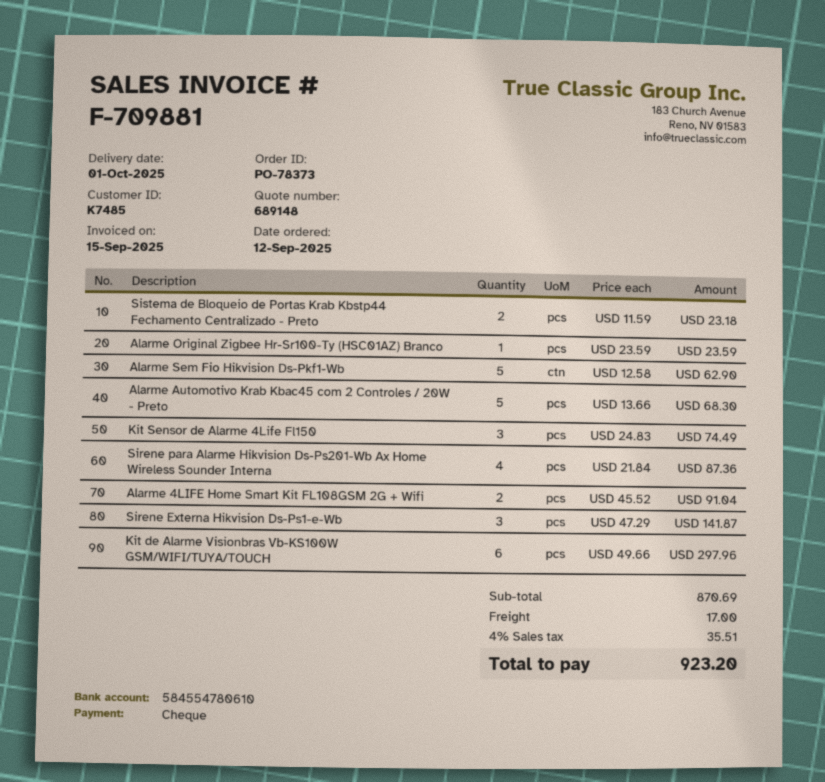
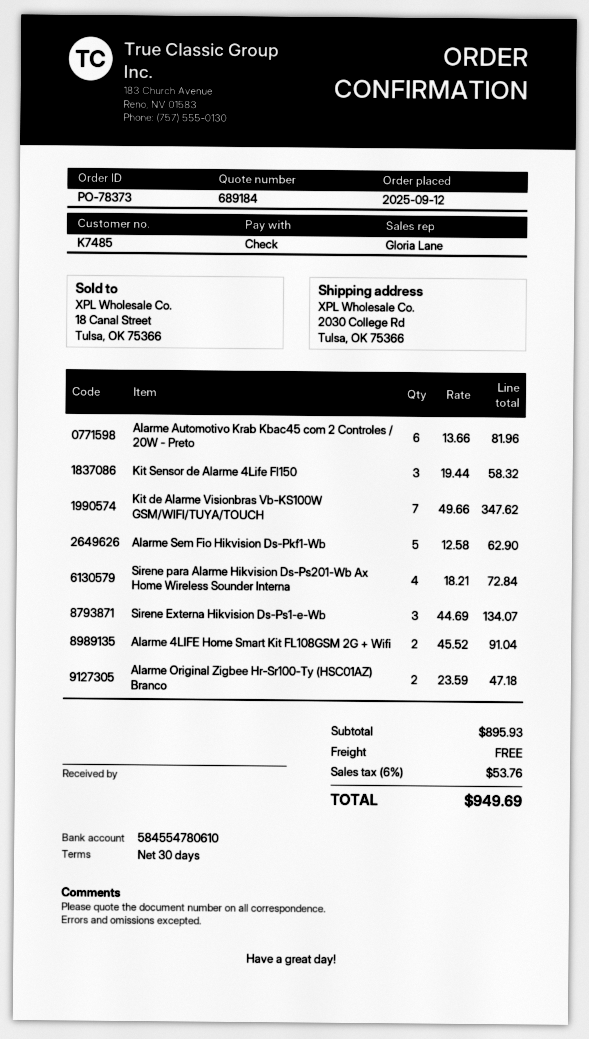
quote number: 689148 -> 689184
Sistema de Bloqueio de Portas Krab Kbstp44 Fechamento Centralizado - Preto: 2 x 11.59 = 23.18 -> none
Alarme Original Zigbee Hr-Sr100-Ty (HSC01AZ) Branco: 1 x 23.59 = 23.59 -> 2 x 23.59 = 47.18
Alarme Automotivo Krab Kbac45 com 2 Controles / 20W - Preto: 5 x 13.66 = 68.30 -> 6 x 13.66 = 81.96
Kit Sensor de Alarme 4Life Fl150: 3 x 24.83 = 74.49 -> 3 x 19.44 = 58.32
Sirene para Alarme Hikvision Ds-Ps201-Wb Ax Home Wireless Sounder Interna: 4 x 21.84 = 87.36 -> 4 x 18.21 = 72.84
Sirene Externa Hikvision Ds-Ps1-e-Wb: 3 x 47.29 = 141.87 -> 3 x 44.69 = 134.07
Kit de Alarme Visionbras Vb-KS100W GSM/WIFI/TUYA/TOUCH: 6 x 49.66 = 297.96 -> 7 x 49.66 = 347.62
subtotal: 870.69 -> 895.93
shipping: 17.00 -> 0.00
tax: 4% = 35.51 -> 6% = 53.76
total: 923.20 -> 949.69

